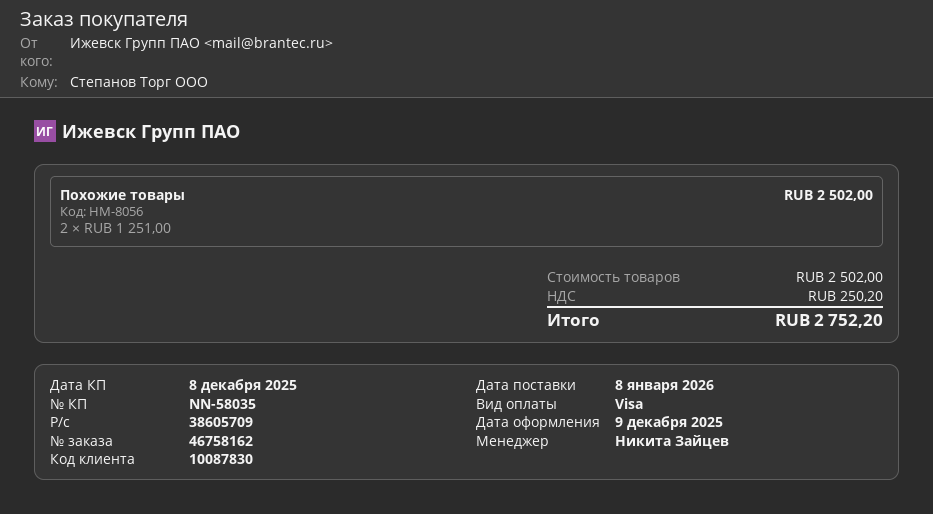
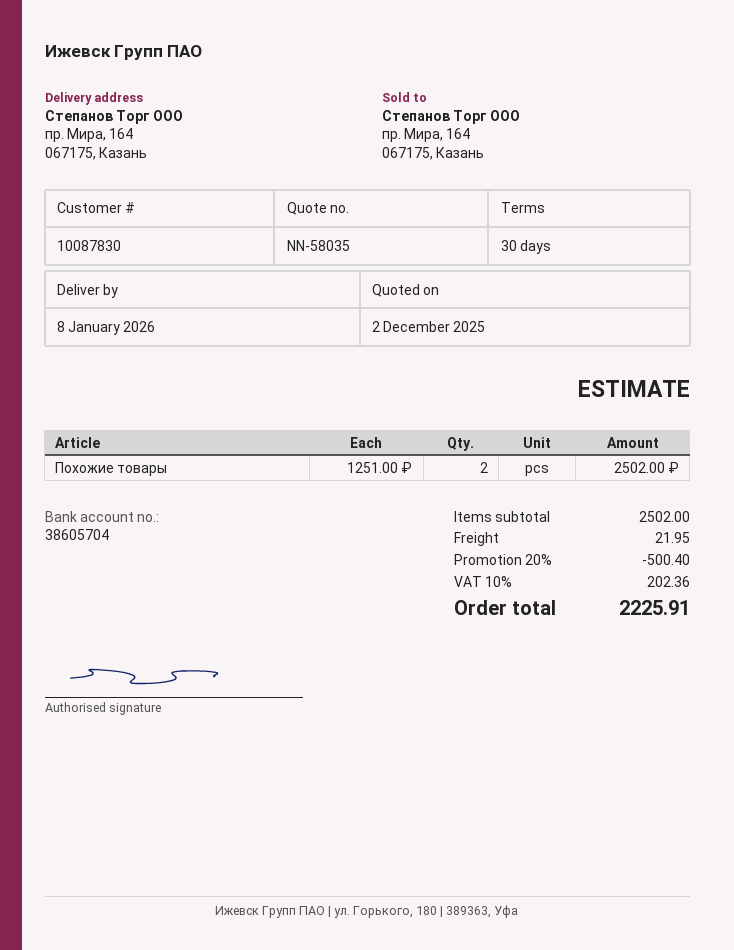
quote date: 2025-12-08 -> 2025-12-02
bank account: 38605709 -> 38605704
discount: none -> 20% = 500.40
shipping: none -> 21.95
tax: 250.20 -> 202.36
total: 2752.20 -> 2225.91

